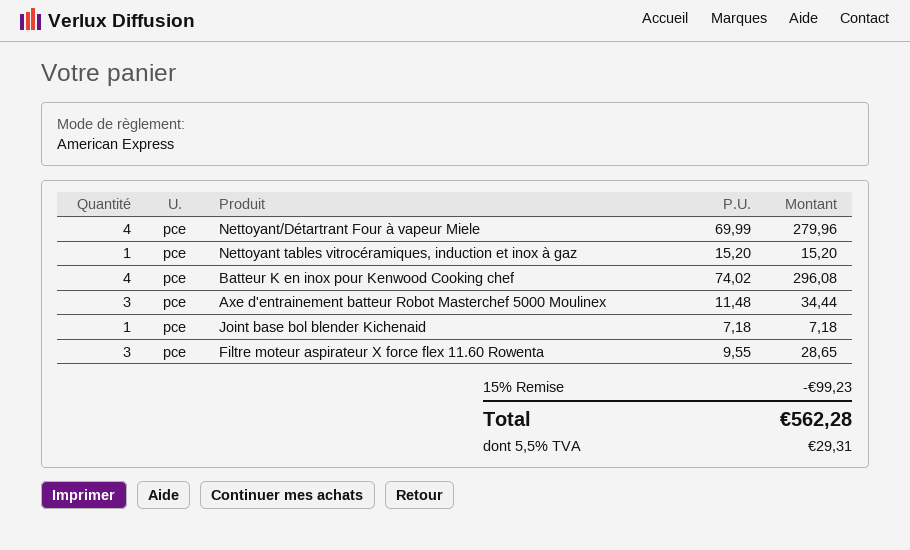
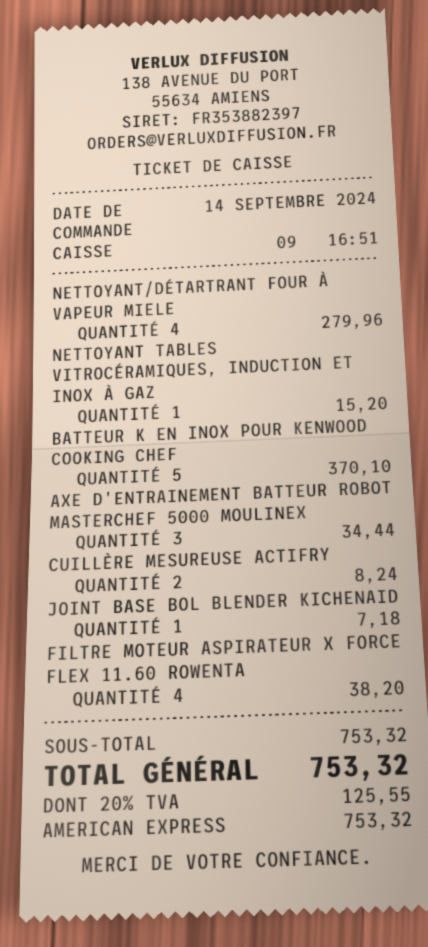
Batteur K en inox pour Kenwood Cooking chef: 4 for 296.08 -> 5 for 370.10
Filtre moteur aspirateur X force flex 11.60 Rowenta: 3 for 28.65 -> 4 for 38.20
CUILLÈRE MESUREUSE ACTIFRY: none -> 2 for 8.24
discount: 15% = 99.23 -> none
tax: 5.5% = 29.31 -> 20% = 125.55
total: 562.28 -> 753.32

